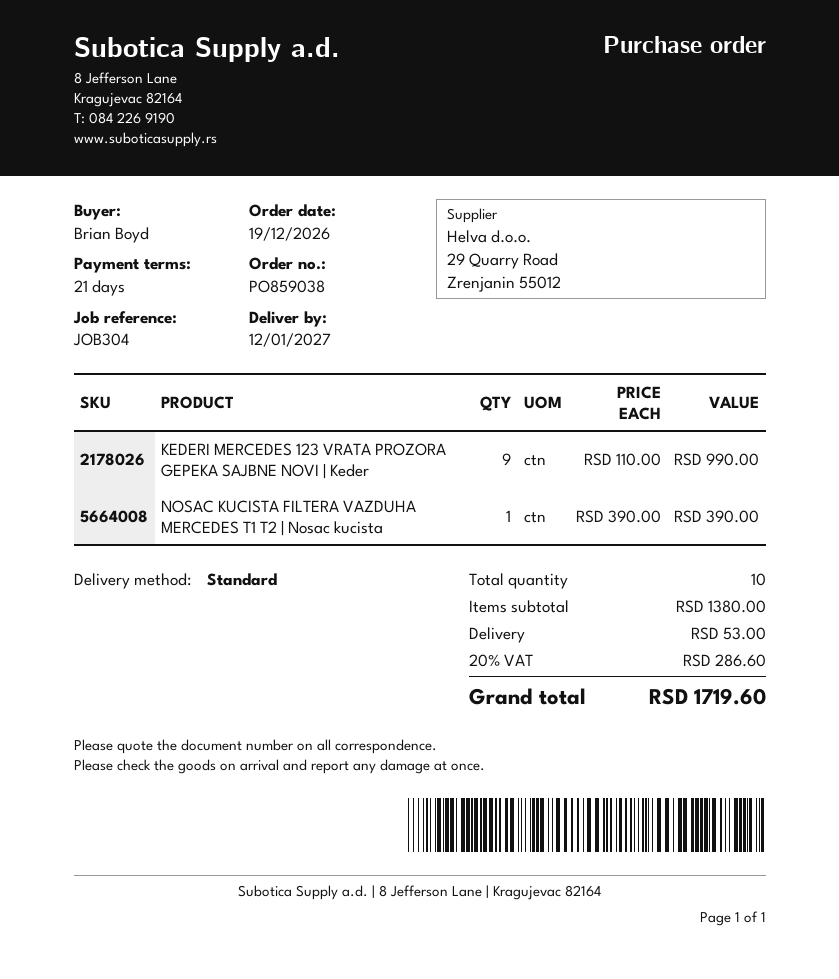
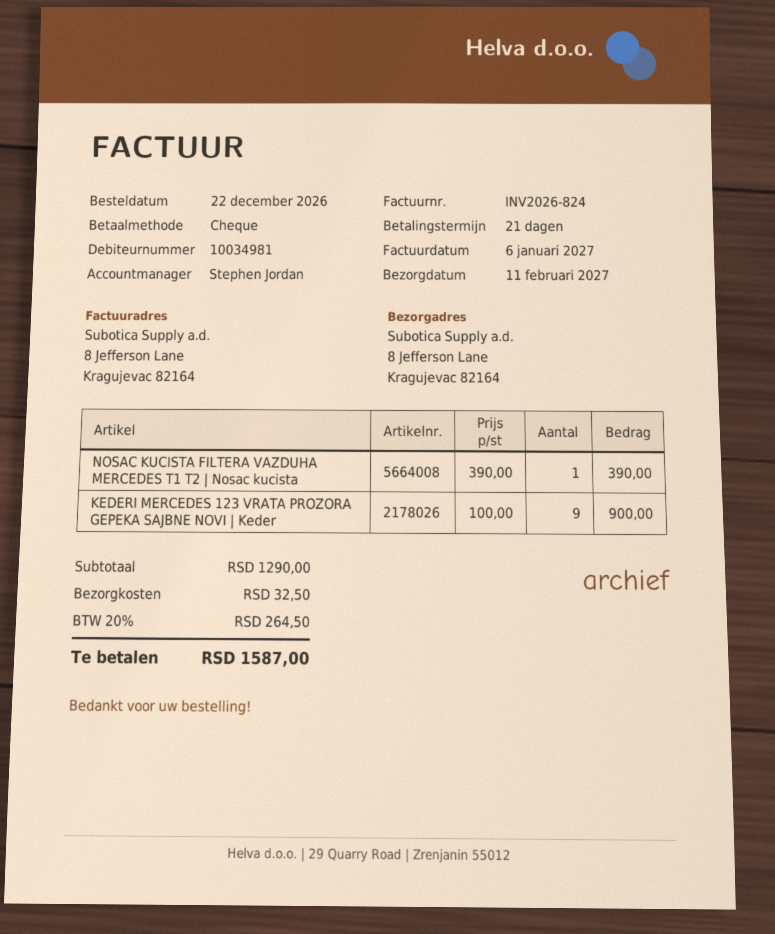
order date: 2026-12-19 -> 2026-12-22
delivery date: 2027-01-12 -> 2027-02-11
KEDERI MERCEDES 123 VRATA PROZORA GEPEKA SAJBNE NOVI | Keder: 9 x 110.00 = 990.00 -> 9 x 100.00 = 900.00
subtotal: 1380.00 -> 1290.00
shipping: 53.00 -> 32.50
tax: 20% = 286.60 -> 20% = 264.50
total: 1719.60 -> 1587.00

